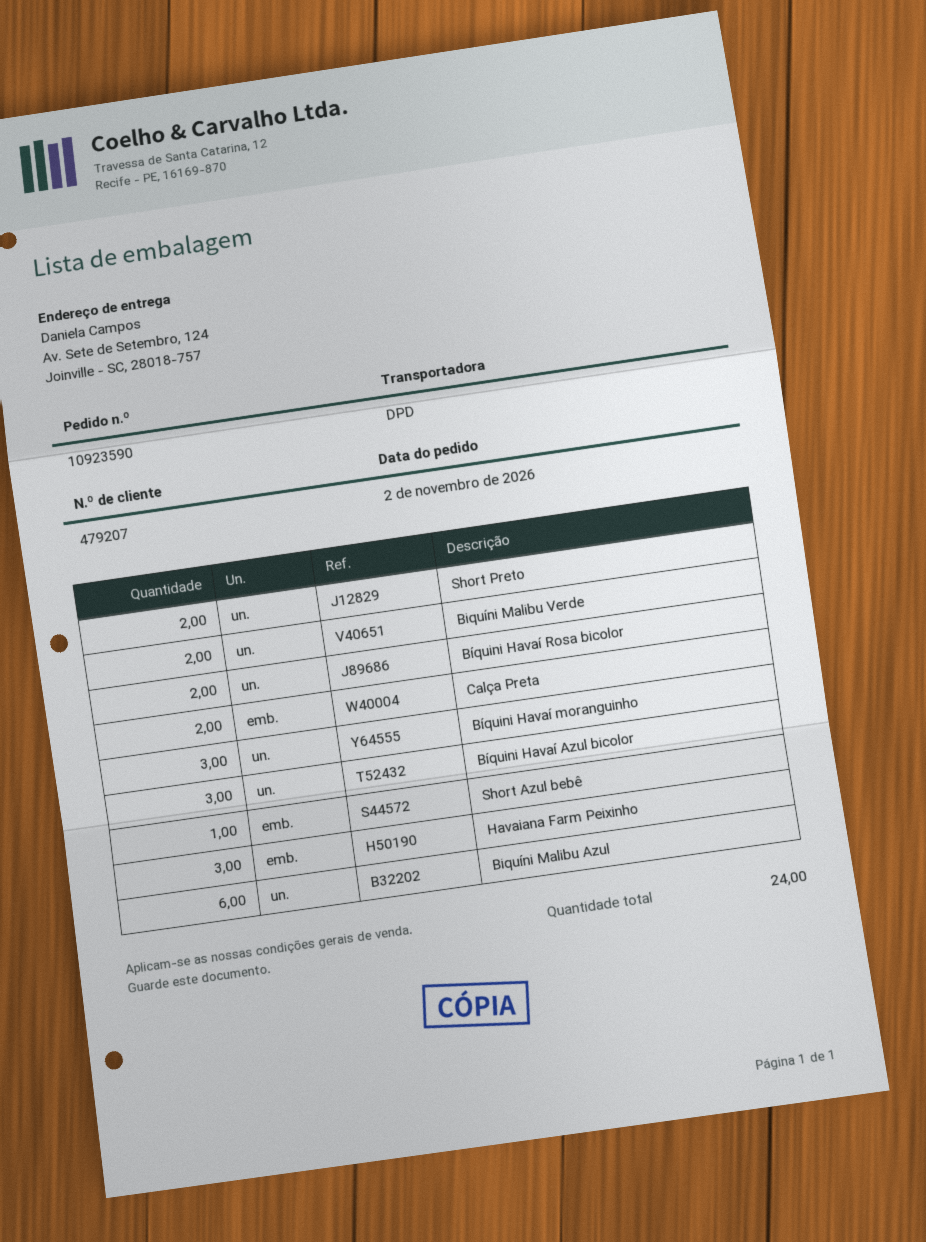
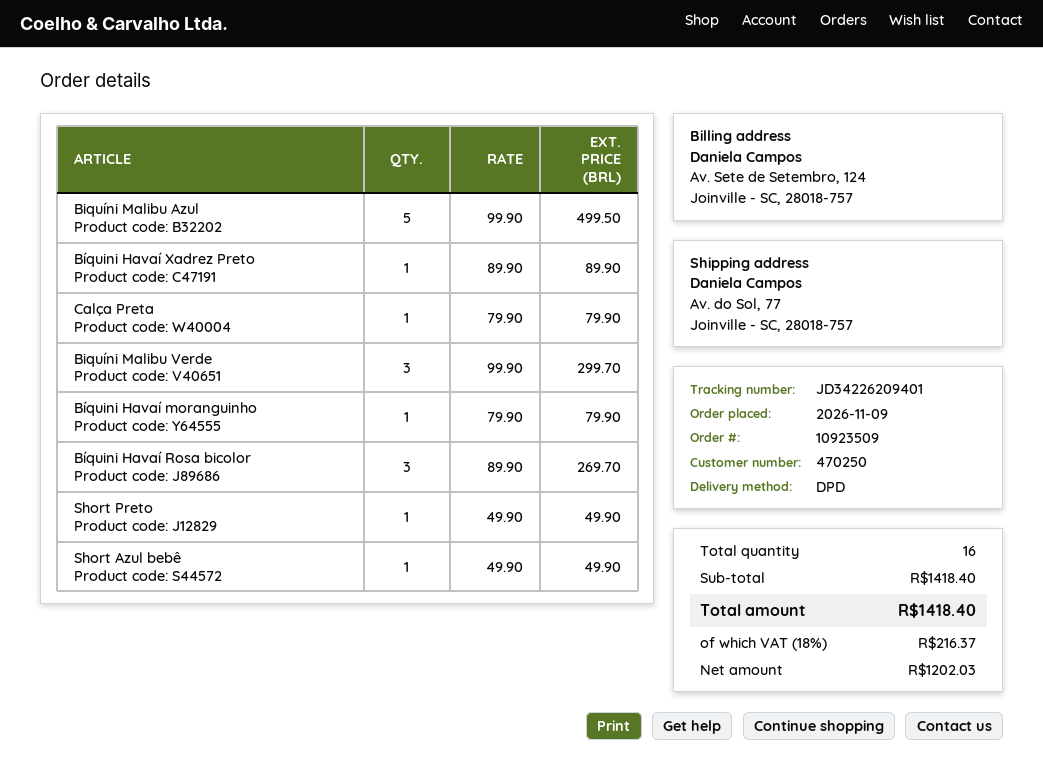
order number: 10923590 -> 10923509
order date: 2026-11-02 -> 2026-11-09
customer number: 479207 -> 470250
ship to: Av. Sete de Setembro, 124, Joinville - SC, 28018-757 -> Av. do Sol, 77, Joinville - SC, 28018-757
Short Preto: 2 -> 1
Biquíni Malibu Verde: 2 -> 3
Bíquini Havaí Rosa bicolor: 2 -> 3
Calça Preta: 2 -> 1
Bíquini Havaí moranguinho: 3 -> 1
Bíquini Havaí Azul bicolor: 3 -> none
Havaiana Farm Peixinho: 3 -> none
Biquíni Malibu Azul: 6 -> 5
Bíquini Havaí Xadrez Preto: none -> 1
total quantity: 24 -> 16

